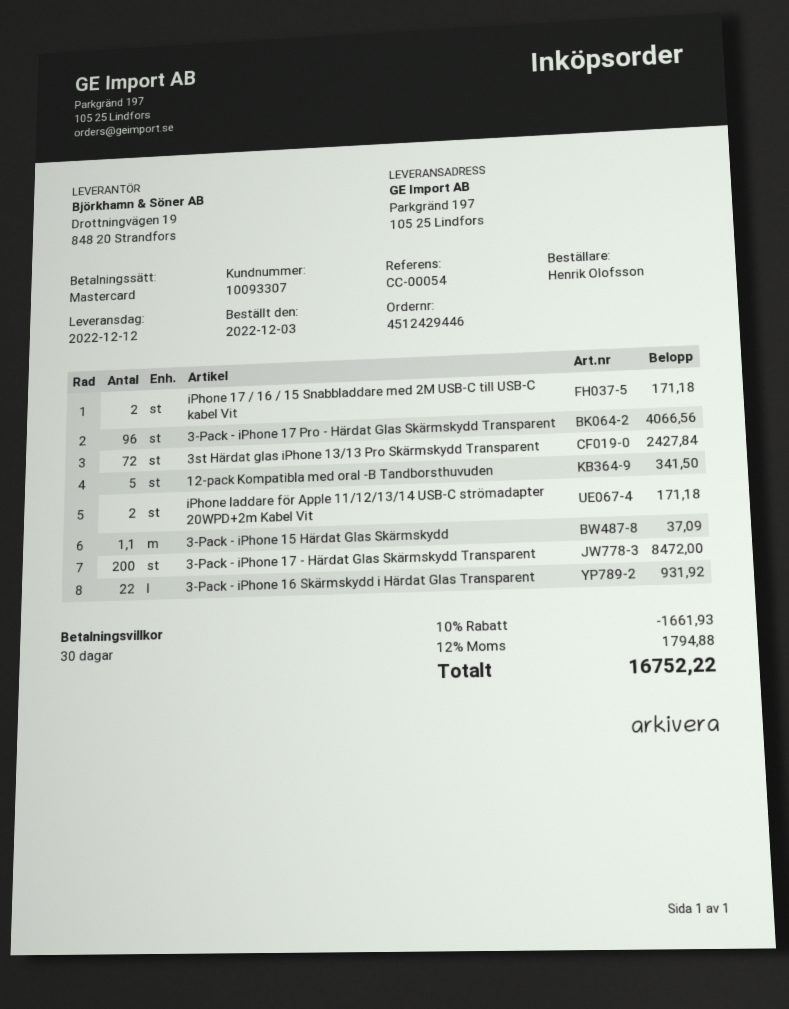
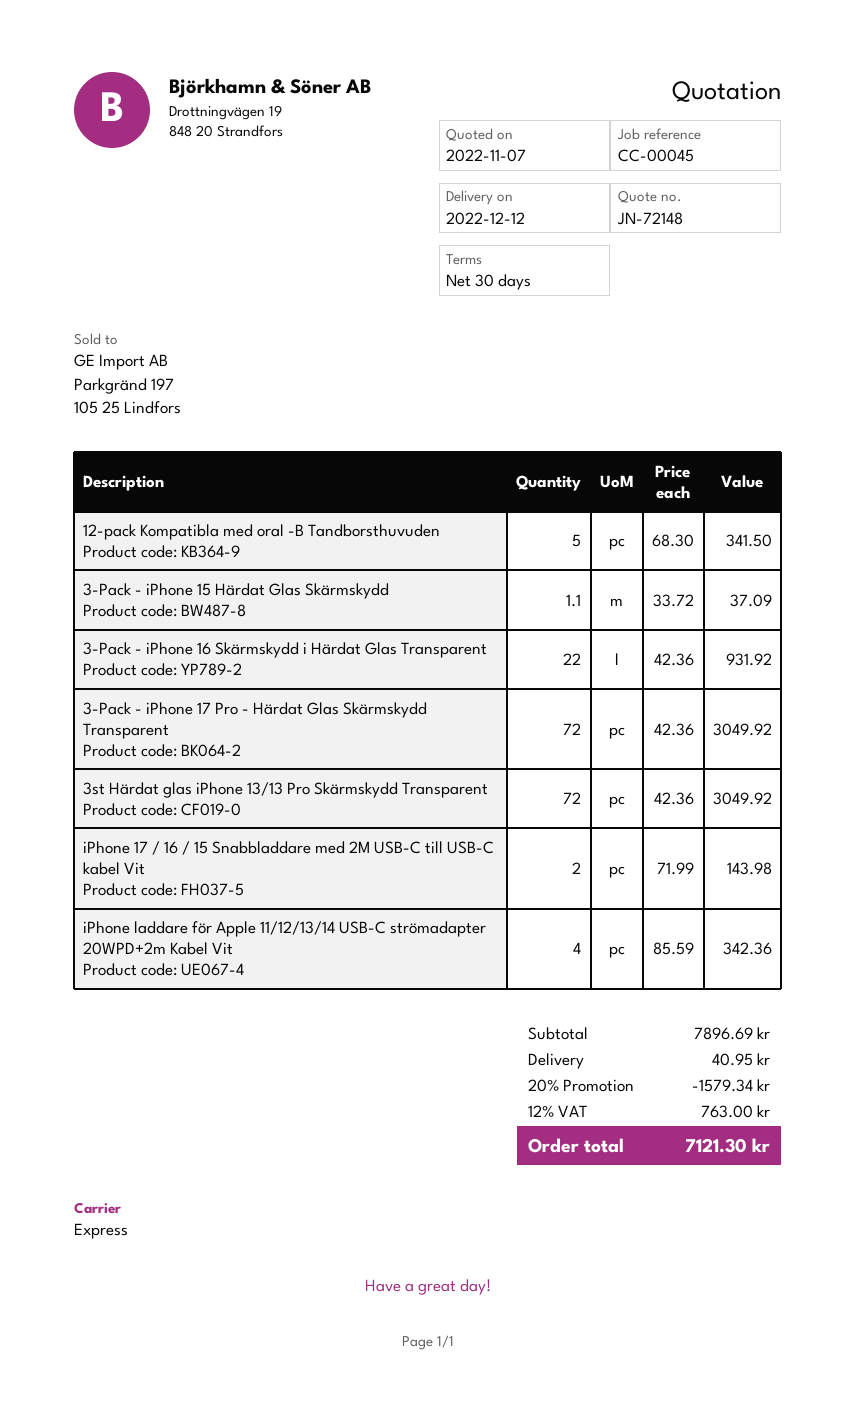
reference: CC-00054 -> CC-00045
iPhone 17 / 16 / 15 Snabbladdare med 2M USB-C till USB-C kabel Vit: 2 for 171.18 -> 2 for 143.98
3-Pack - iPhone 17 Pro - Härdat Glas Skärmskydd Transparent: 96 for 4066.56 -> 72 for 3049.92
3st Härdat glas iPhone 13/13 Pro Skärmskydd Transparent: 72 for 2427.84 -> 72 for 3049.92
iPhone laddare för Apple 11/12/13/14 USB-C strömadapter 20WPD+2m Kabel Vit: 2 for 171.18 -> 4 for 342.36
3-Pack - iPhone 17 - Härdat Glas Skärmskydd Transparent: 200 for 8472.00 -> none
discount: 10% = 1661.93 -> 20% = 1579.34
shipping: none -> 40.95
tax: 12% = 1794.88 -> 12% = 763.00
total: 16752.22 -> 7121.30

